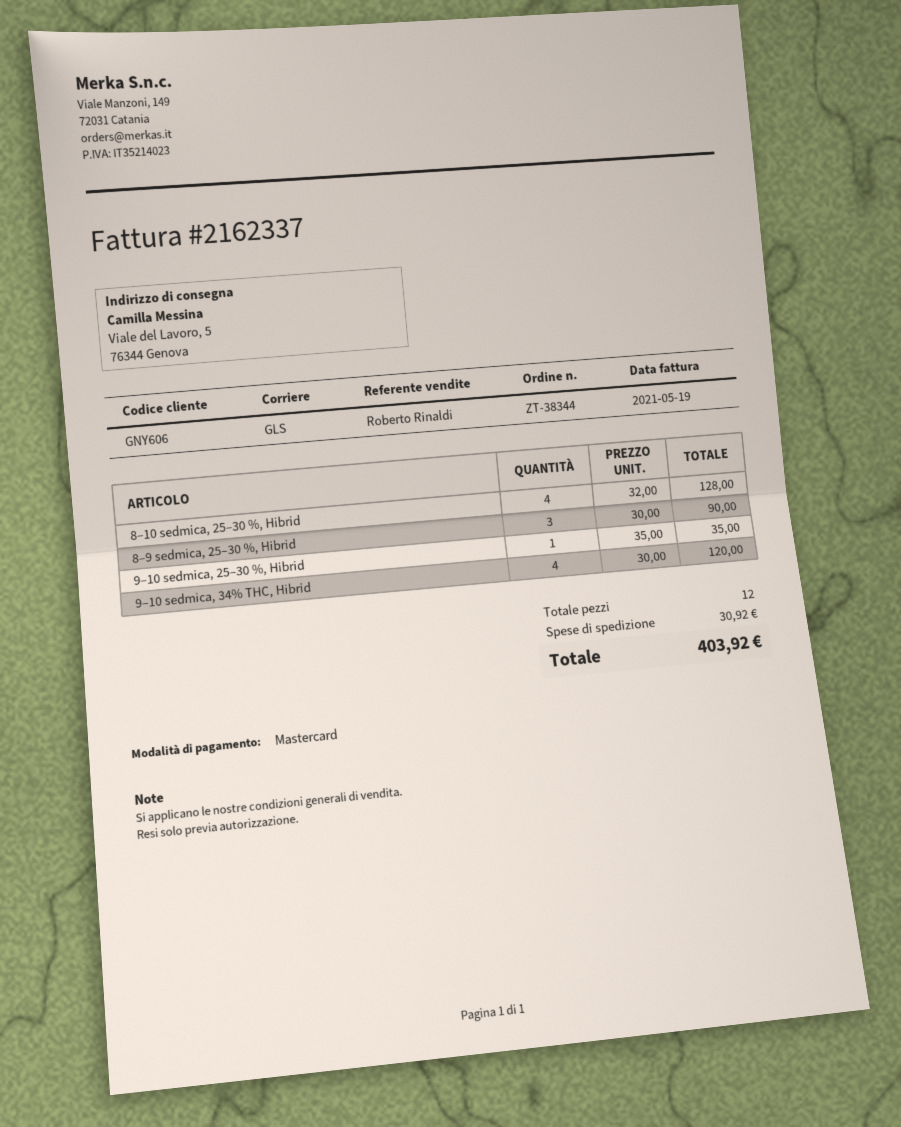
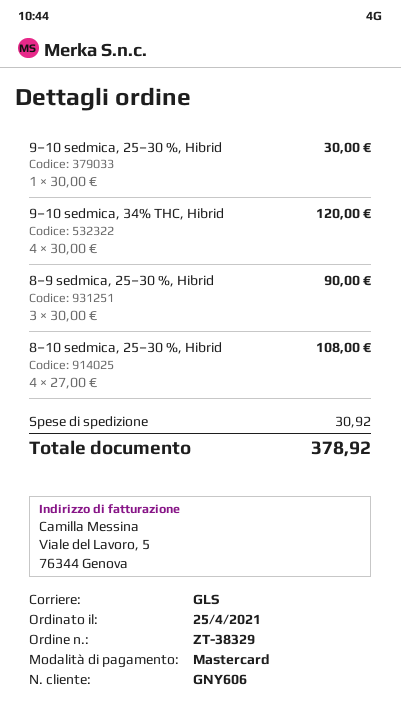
order number: ZT-38344 -> ZT-38329
8–10 sedmica, 25–30 %, Hibrid: 4 x 32.00 = 128.00 -> 4 x 27.00 = 108.00
9–10 sedmica, 25–30 %, Hibrid: 1 x 35.00 = 35.00 -> 1 x 30.00 = 30.00
total: 403.92 -> 378.92

